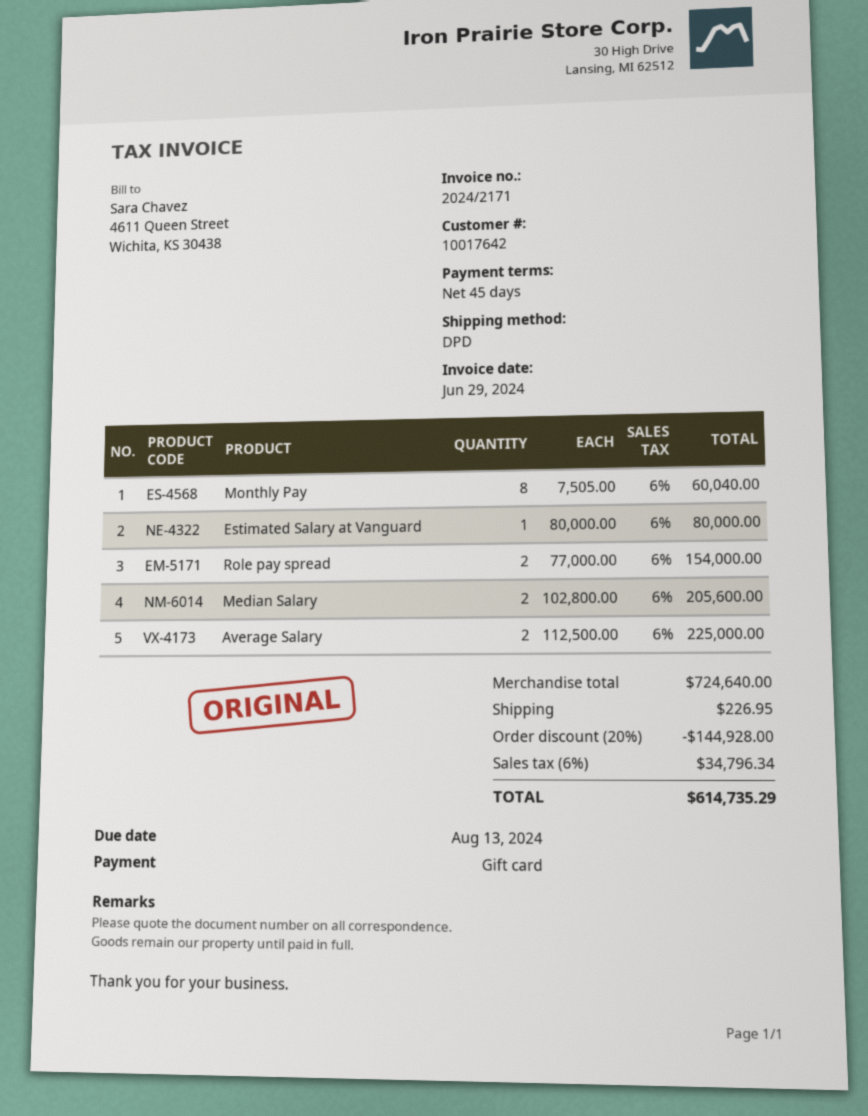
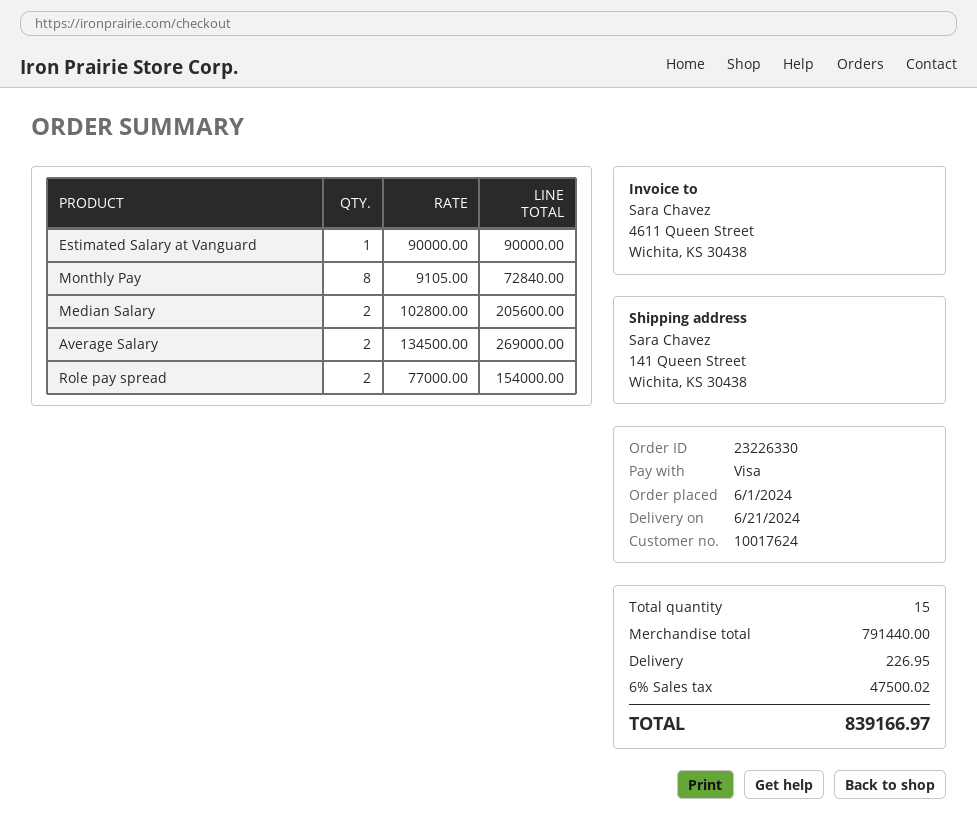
customer number: 10017642 -> 10017624
payment method: gift card -> Visa
Monthly Pay: 8 x 7505.00 = 60040.00 -> 8 x 9105.00 = 72840.00
Estimated Salary at Vanguard: 1 x 80000.00 = 80000.00 -> 1 x 90000.00 = 90000.00
Average Salary: 2 x 112500.00 = 225000.00 -> 2 x 134500.00 = 269000.00
subtotal: 724640.00 -> 791440.00
discount: 20% = 144928.00 -> none
tax: 6% = 34796.34 -> 6% = 47500.02
total: 614735.29 -> 839166.97

